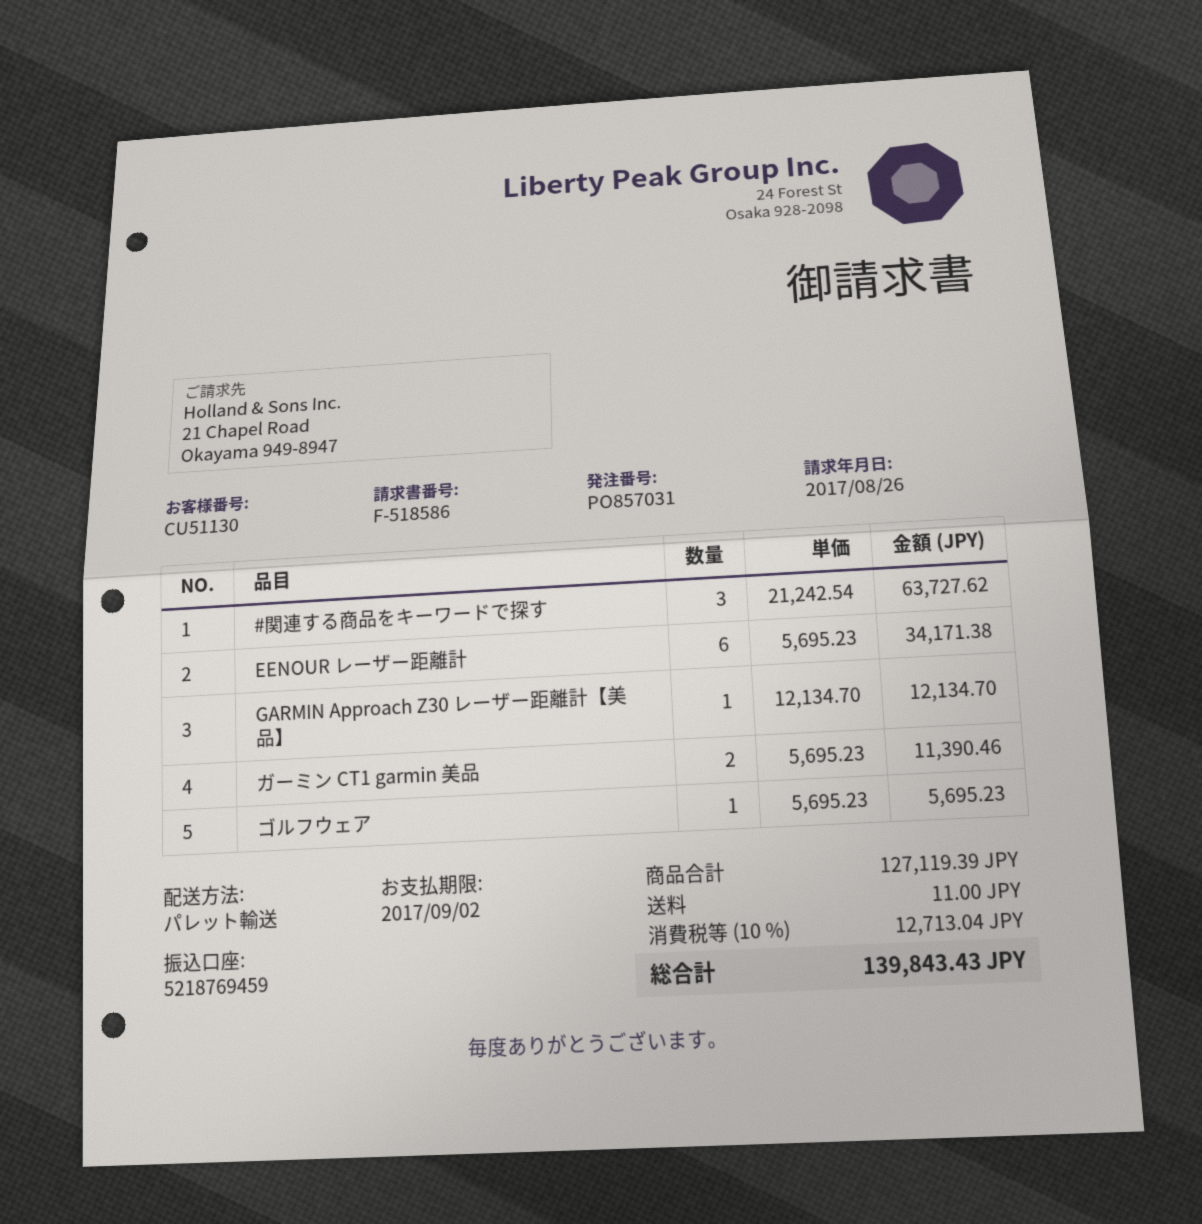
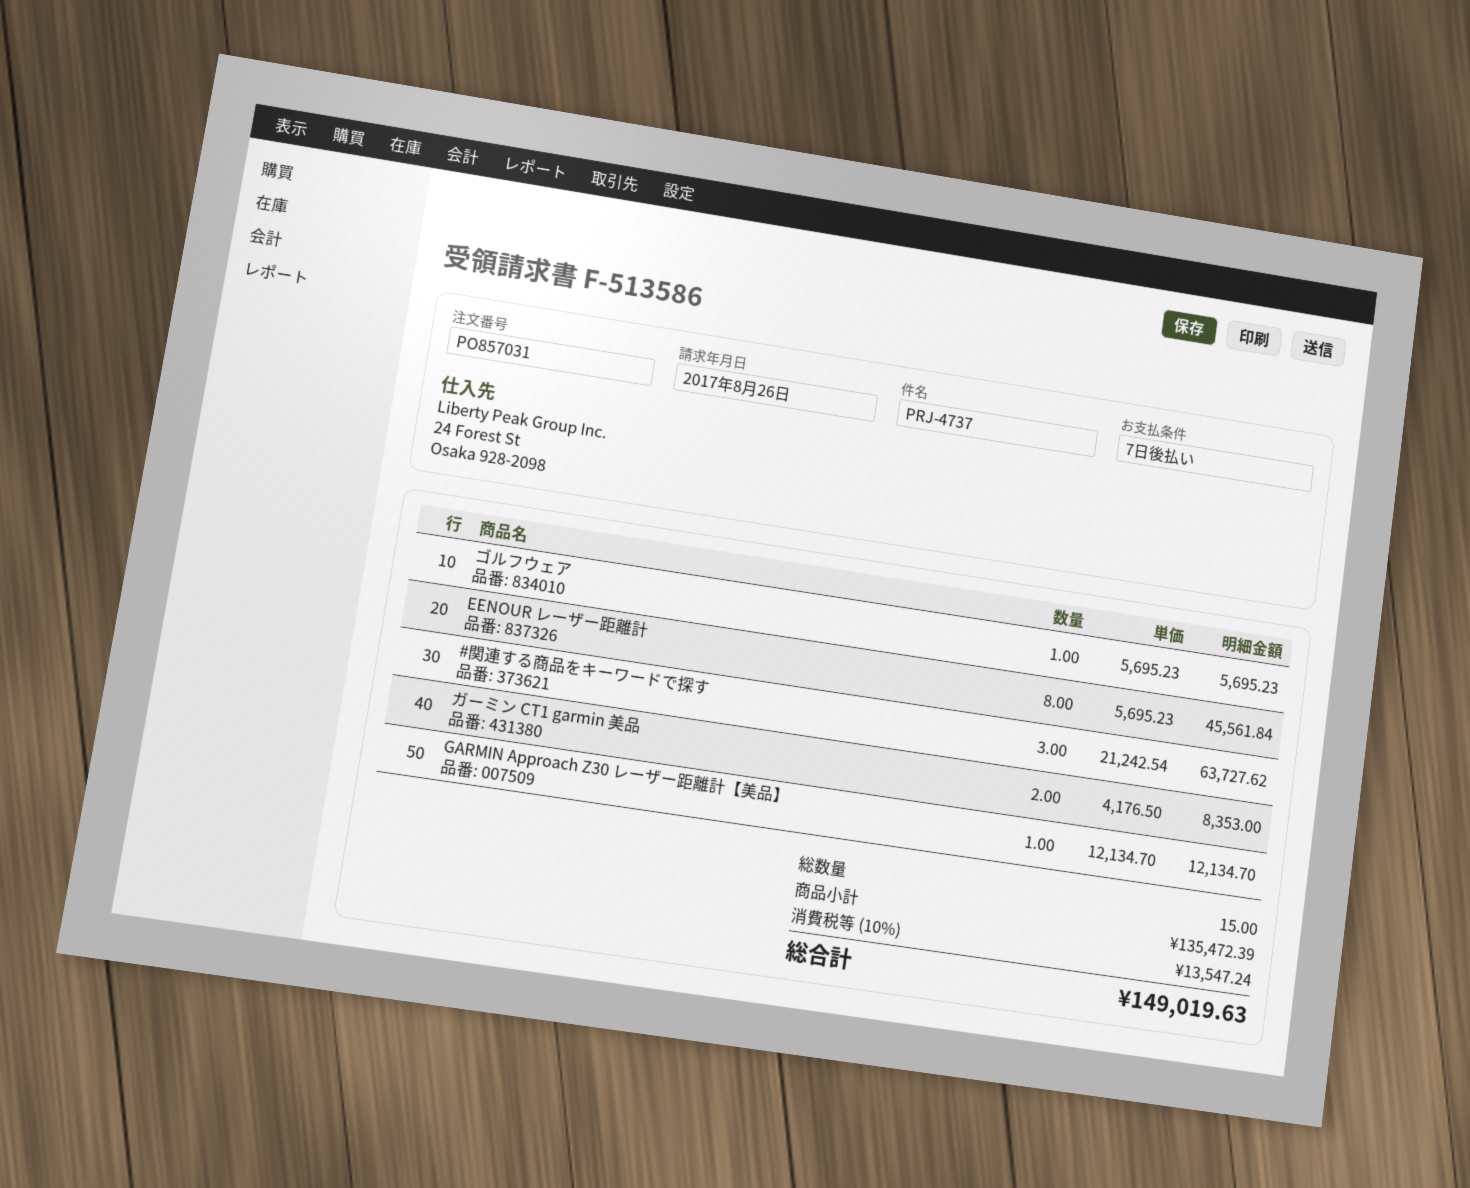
invoice number: F-518586 -> F-513586
EENOUR レーザー距離計: 6 x 5695.23 = 34171.38 -> 8 x 5695.23 = 45561.84
ガーミン CT1 garmin 美品: 2 x 5695.23 = 11390.46 -> 2 x 4176.50 = 8353.00
subtotal: 127119.39 -> 135472.39
shipping: 11.00 -> none
tax: 10% = 12713.04 -> 10% = 13547.24
total: 139843.43 -> 149019.63

